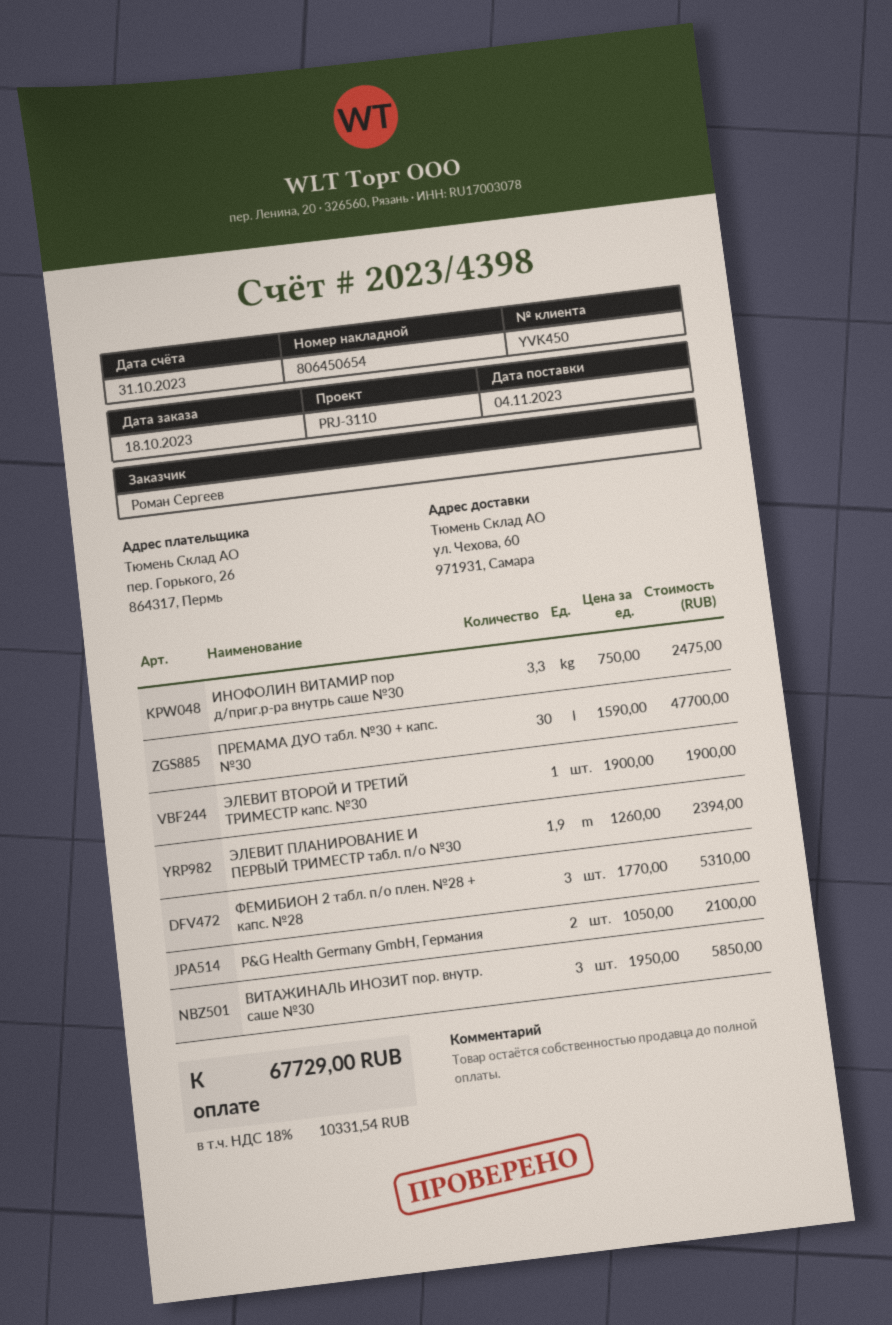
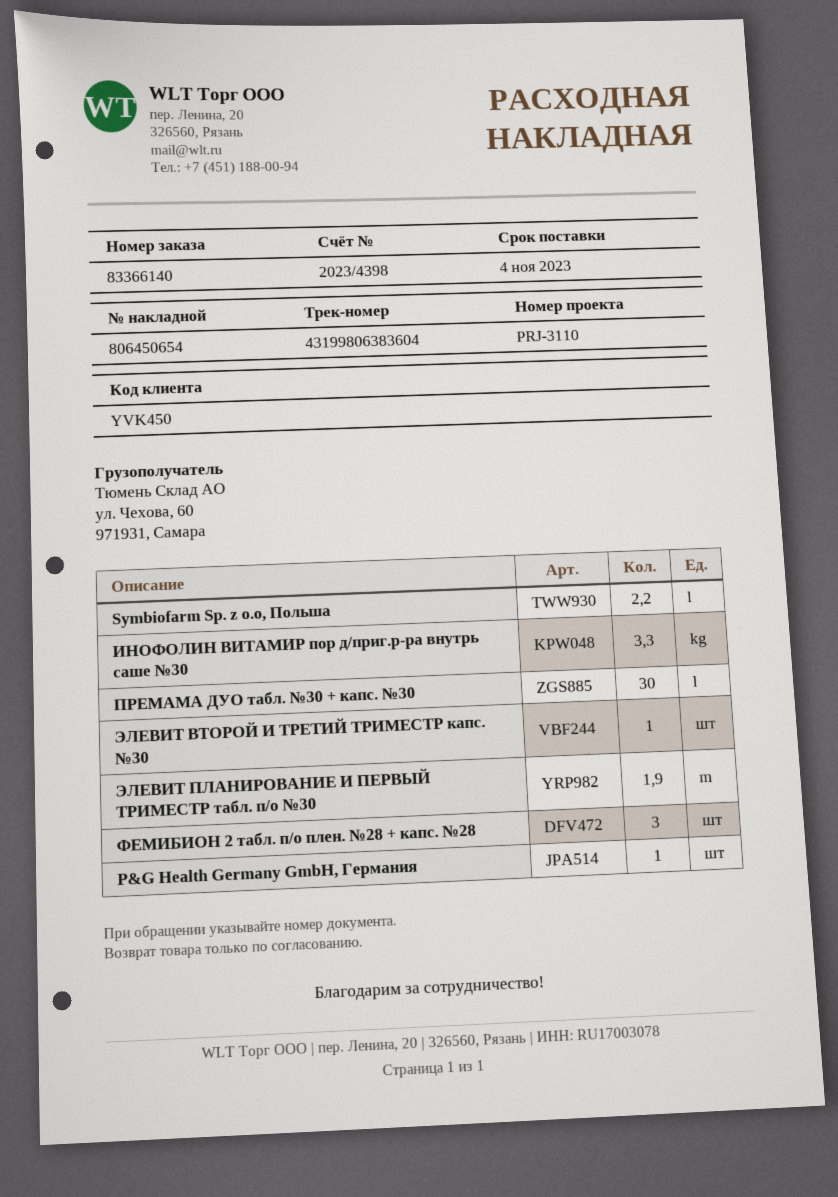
P&G Health Germany GmbH, Германия: 2 -> 1
ВИТАЖИНАЛЬ ИНОЗИТ пор. внутр. саше №30: 3 -> none
Symbiofarm Sp. z o.o, Польша: none -> 2.2

